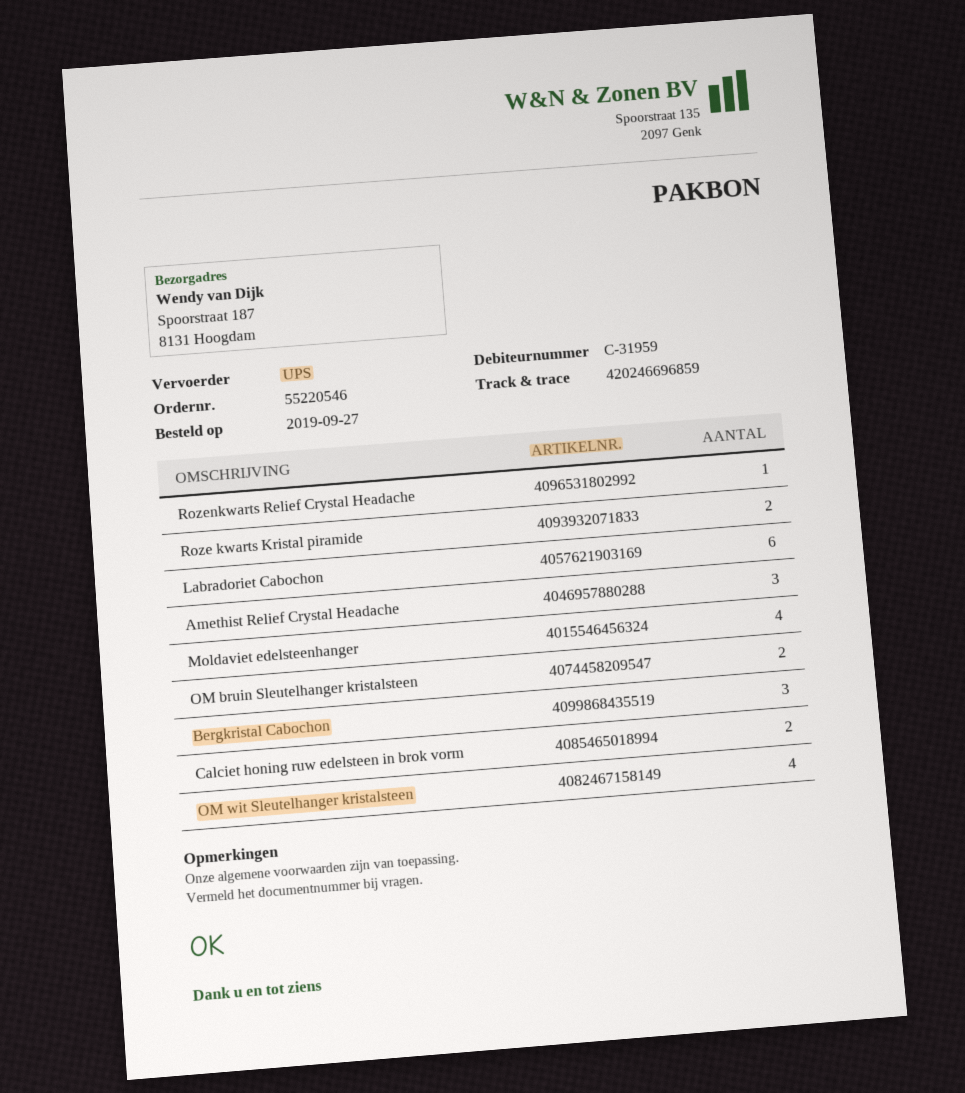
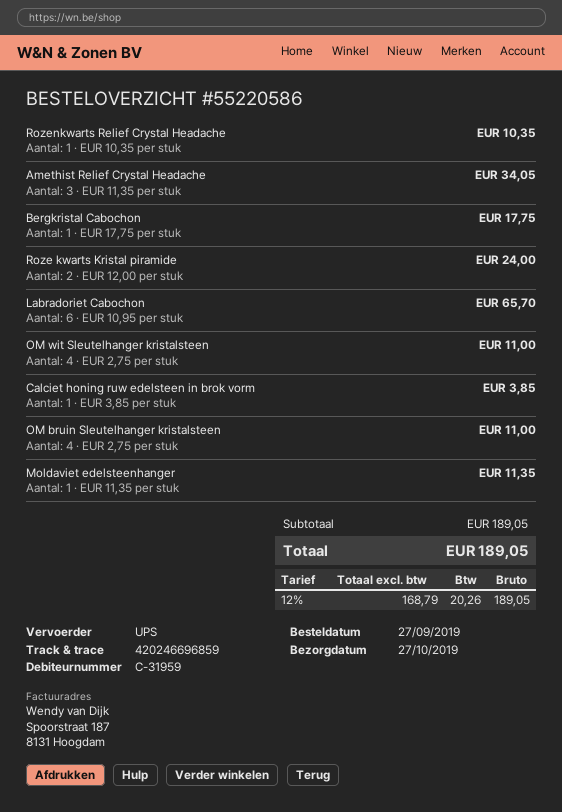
order number: 55220546 -> 55220586
Moldaviet edelsteenhanger: 4 -> 1
OM bruin Sleutelhanger kristalsteen: 2 -> 4
Bergkristal Cabochon: 3 -> 1
Calciet honing ruw edelsteen in brok vorm: 2 -> 1

